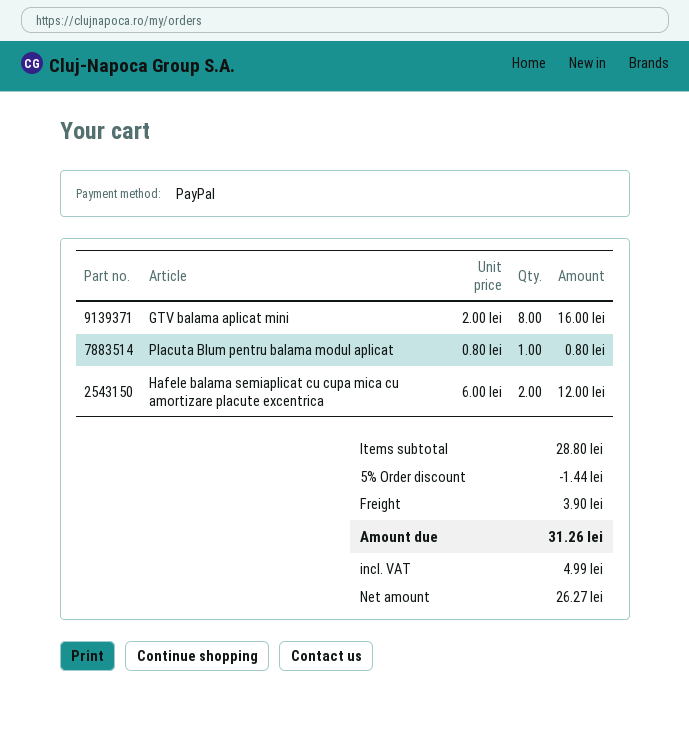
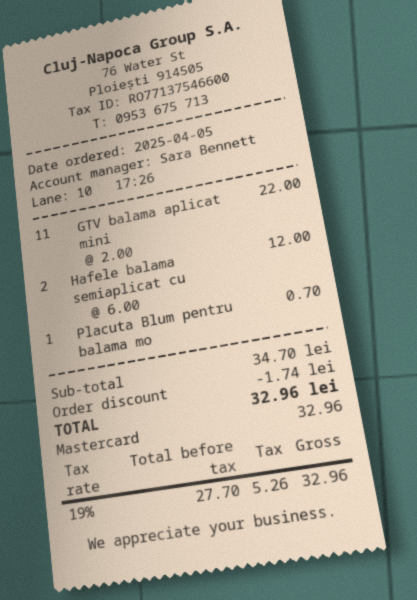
payment method: PayPal -> Mastercard
GTV balama aplicat mini: 8 x 2.00 = 16.00 -> 11 x 2.00 = 22.00
Placuta Blum pentru balama modul aplicat: 1 x 0.80 = 0.80 -> 1 x 0.70 = 0.70
subtotal: 28.80 -> 34.70
discount: 1.44 -> 1.74
shipping: 3.90 -> none
net: 26.27 -> 27.70
tax: 4.99 -> 5.26
total: 31.26 -> 32.96

